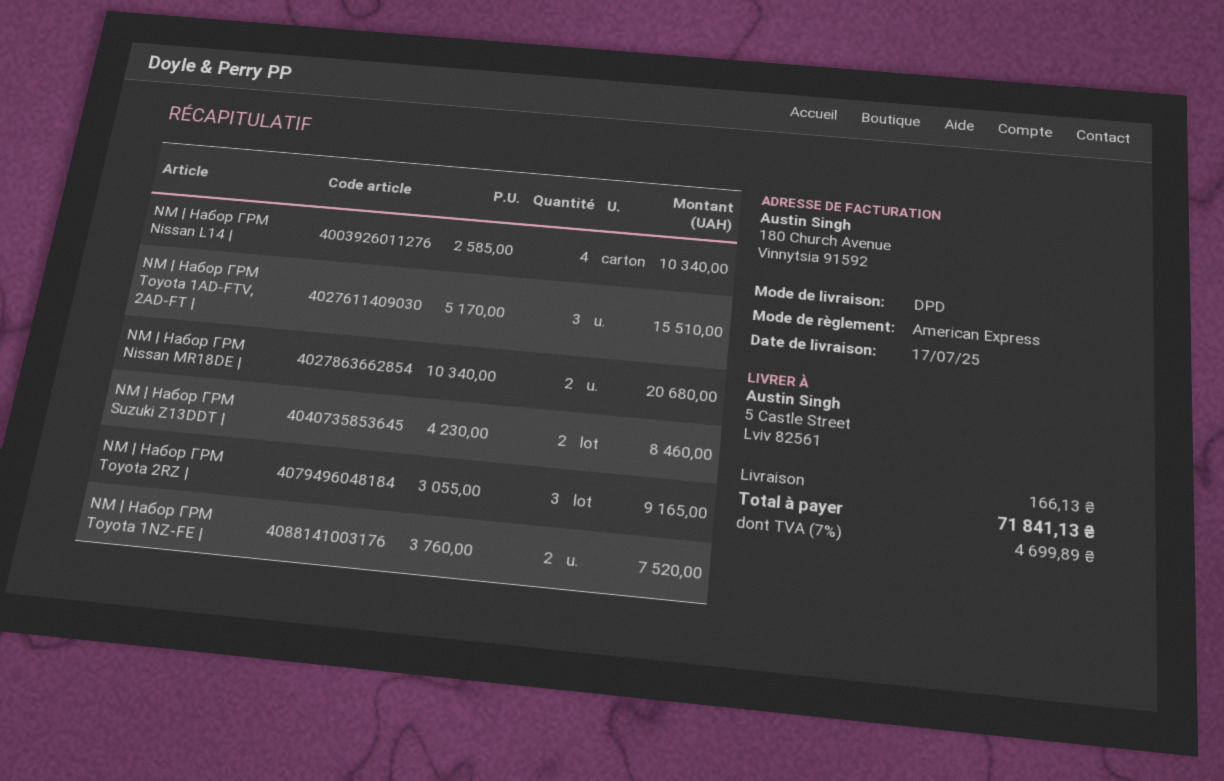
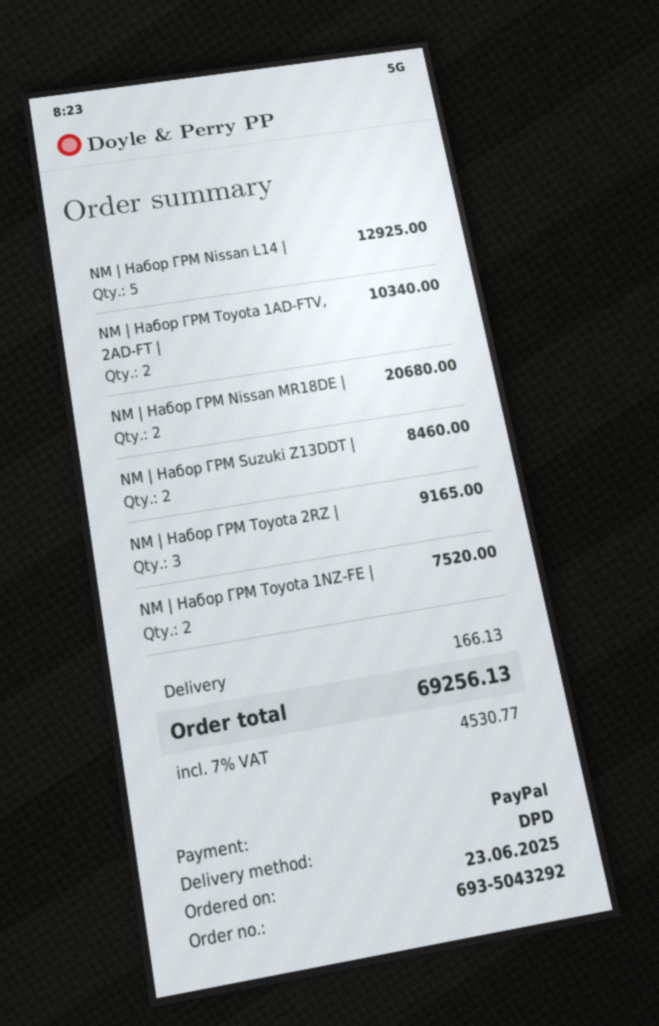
payment method: American Express -> PayPal
NM | Набор ГРМ Nissan L14 |: 4 for 10340.00 -> 5 for 12925.00
NM | Набор ГРМ Toyota 1AD-FTV, 2AD-FT |: 3 for 15510.00 -> 2 for 10340.00
tax: 7% = 4699.89 -> 7% = 4530.77
total: 71841.13 -> 69256.13

